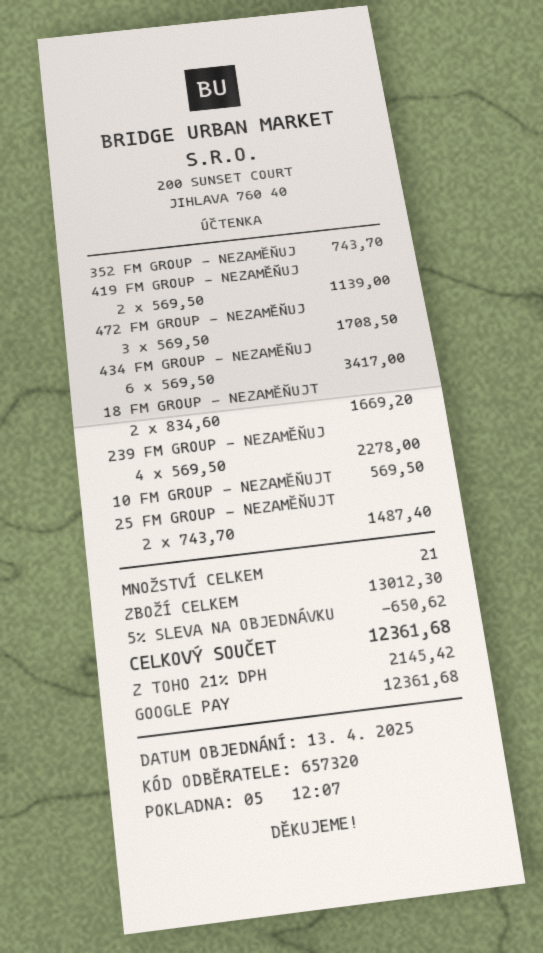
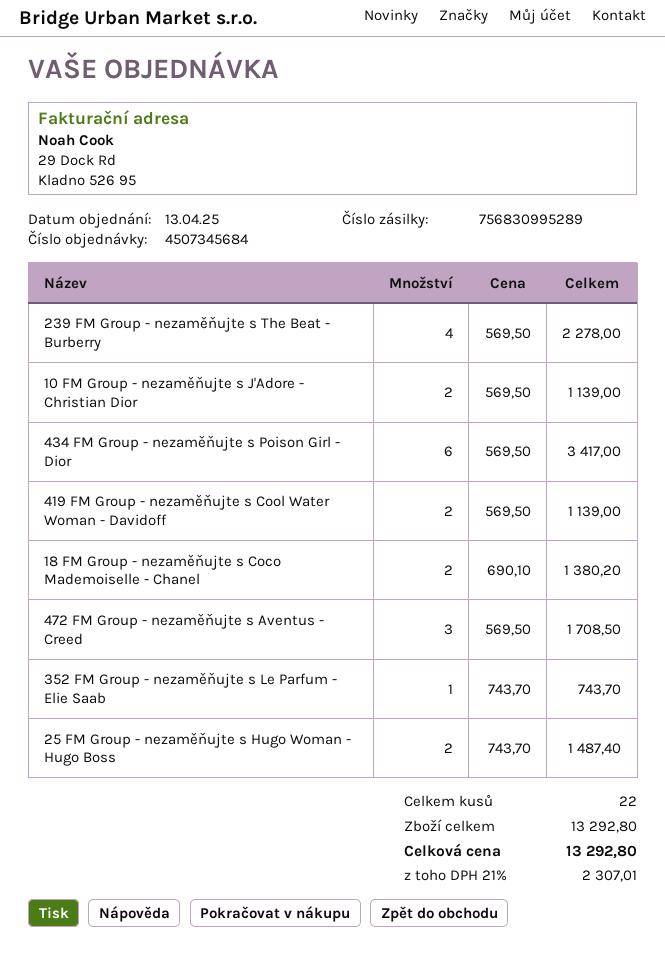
18 FM GROUP - NEZAMĚŇUJT: 2 x 834.60 = 1669.20 -> 2 x 690.10 = 1380.20
10 FM GROUP - NEZAMĚŇUJT: 1 x 569.50 = 569.50 -> 2 x 569.50 = 1139.00
total quantity: 21 -> 22
subtotal: 13012.30 -> 13292.80
discount: 5% = 650.62 -> none
tax: 21% = 2145.42 -> 21% = 2307.01
total: 12361.68 -> 13292.80

